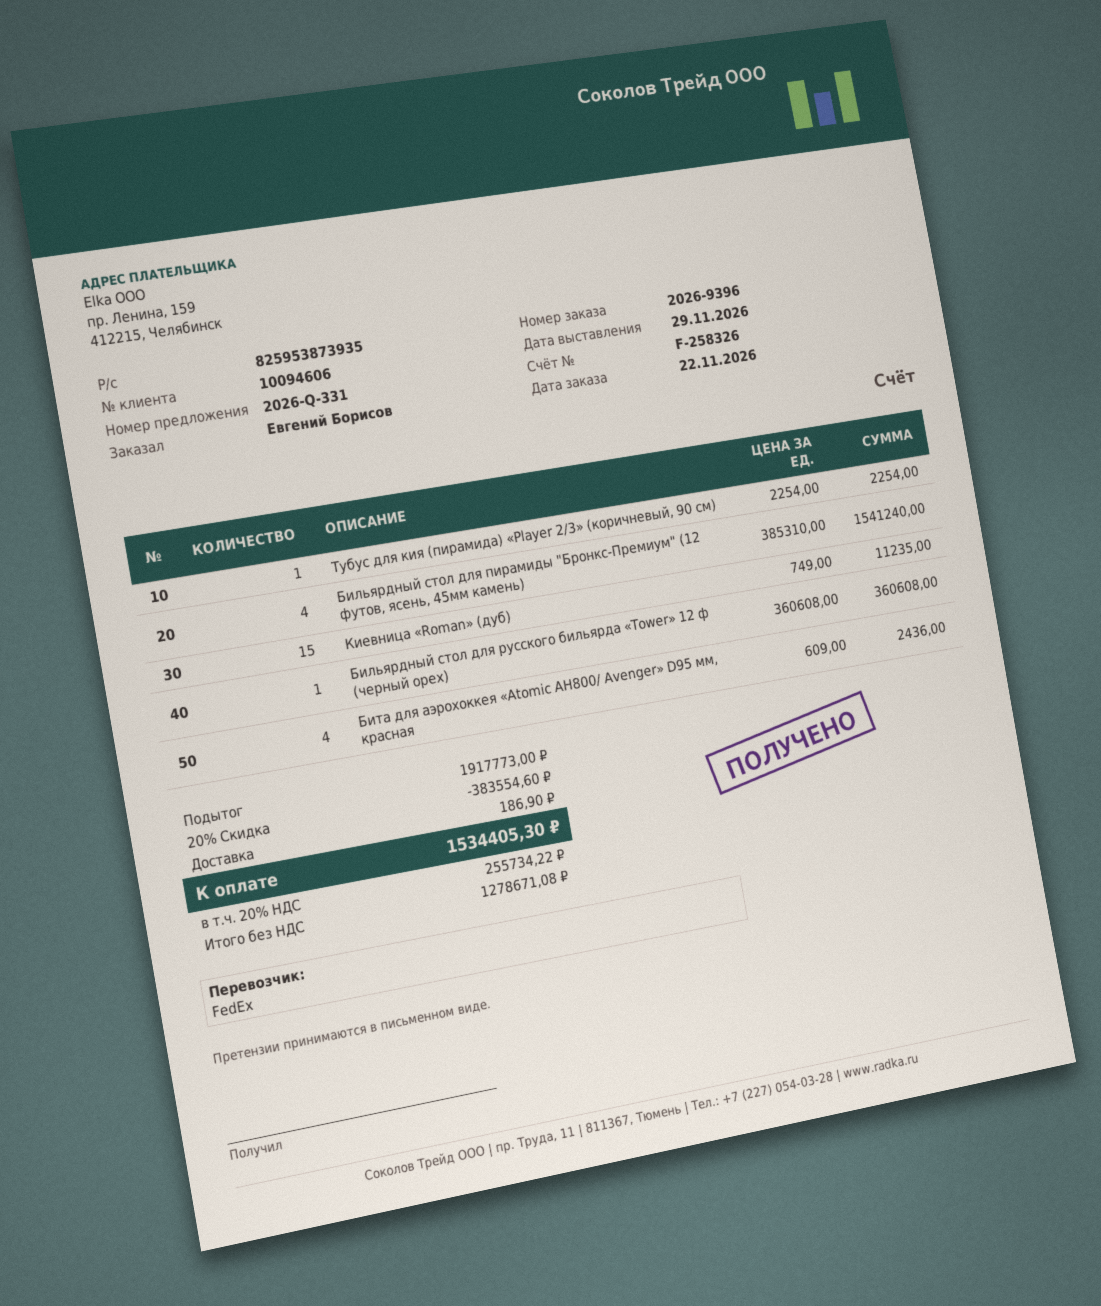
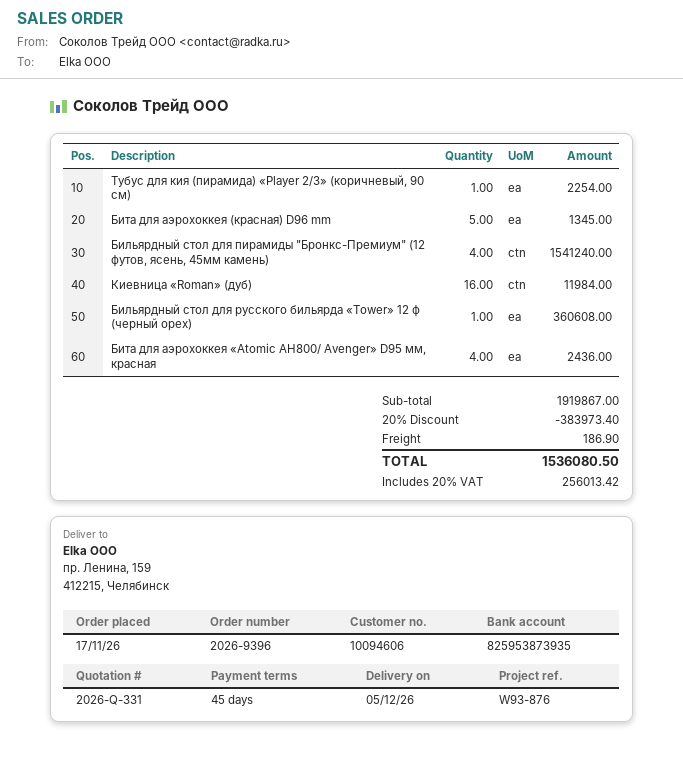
order date: 2026-11-22 -> 2026-11-17
Киевница «Roman» (дуб): 15 for 11235.00 -> 16 for 11984.00
Бита для аэрохоккея (красная) D96 mm: none -> 5 for 1345.00
subtotal: 1917773.00 -> 1919867.00
discount: 20% = 383554.60 -> 20% = 383973.40
tax: 20% = 255734.22 -> 20% = 256013.42
total: 1534405.30 -> 1536080.50

